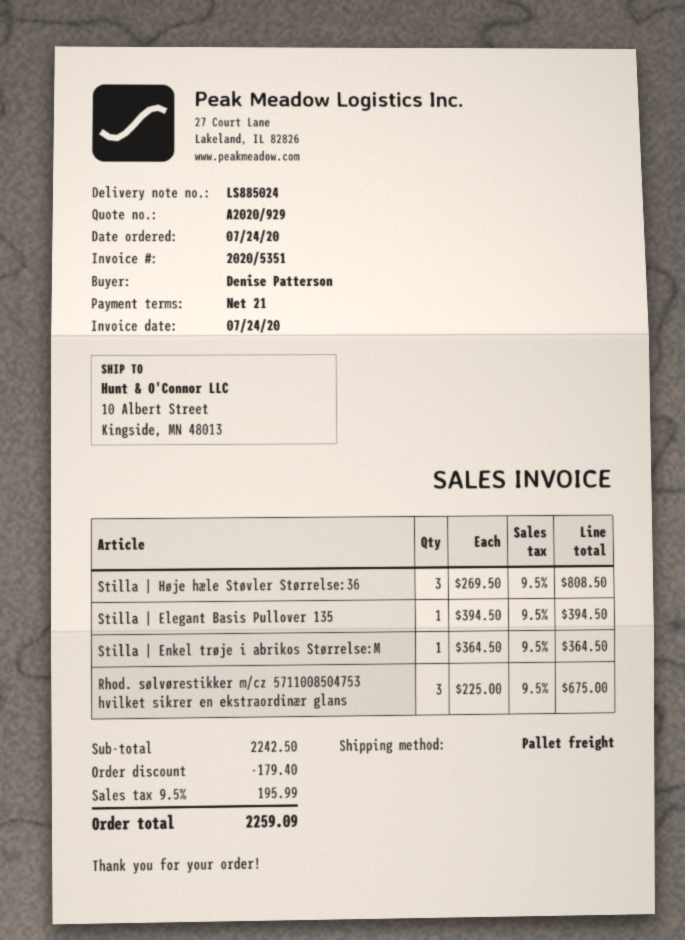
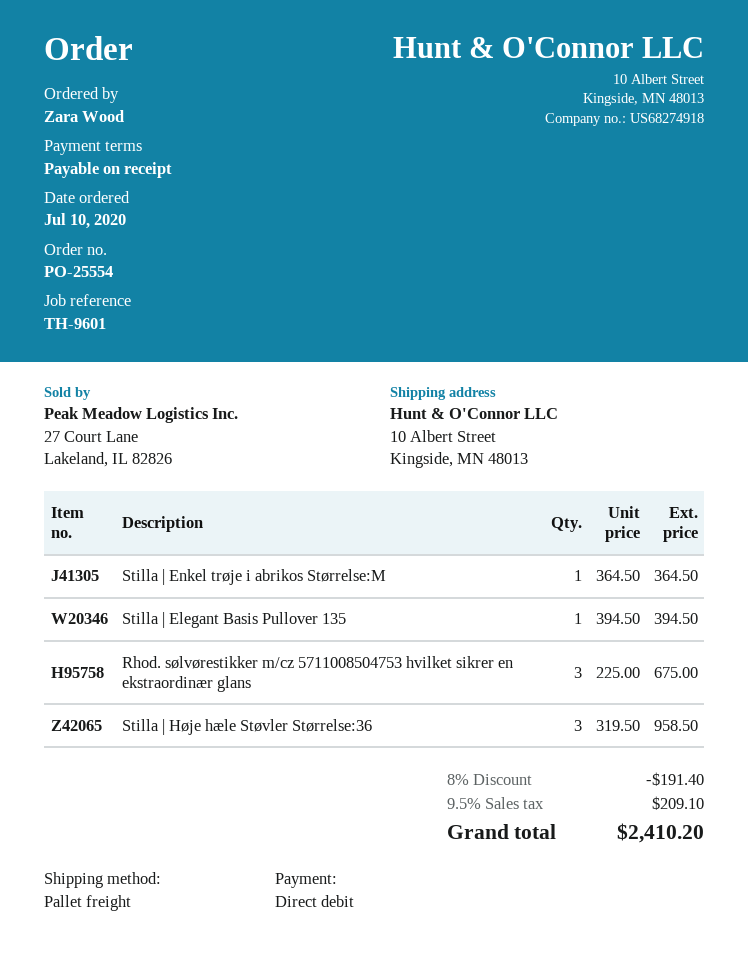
order date: 2020-07-24 -> 2020-07-10
payment terms: 21 days -> on receipt
ordered by: Denise Patterson -> Zara Wood
Stilla | Høje hæle Støvler Størrelse:36: 3 x 269.50 = 808.50 -> 3 x 319.50 = 958.50
discount: 179.40 -> 191.40
tax: 9.5% = 195.99 -> 9.5% = 209.10
total: 2259.09 -> 2410.20

